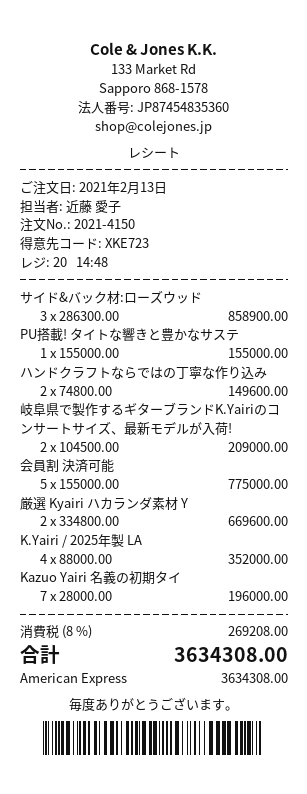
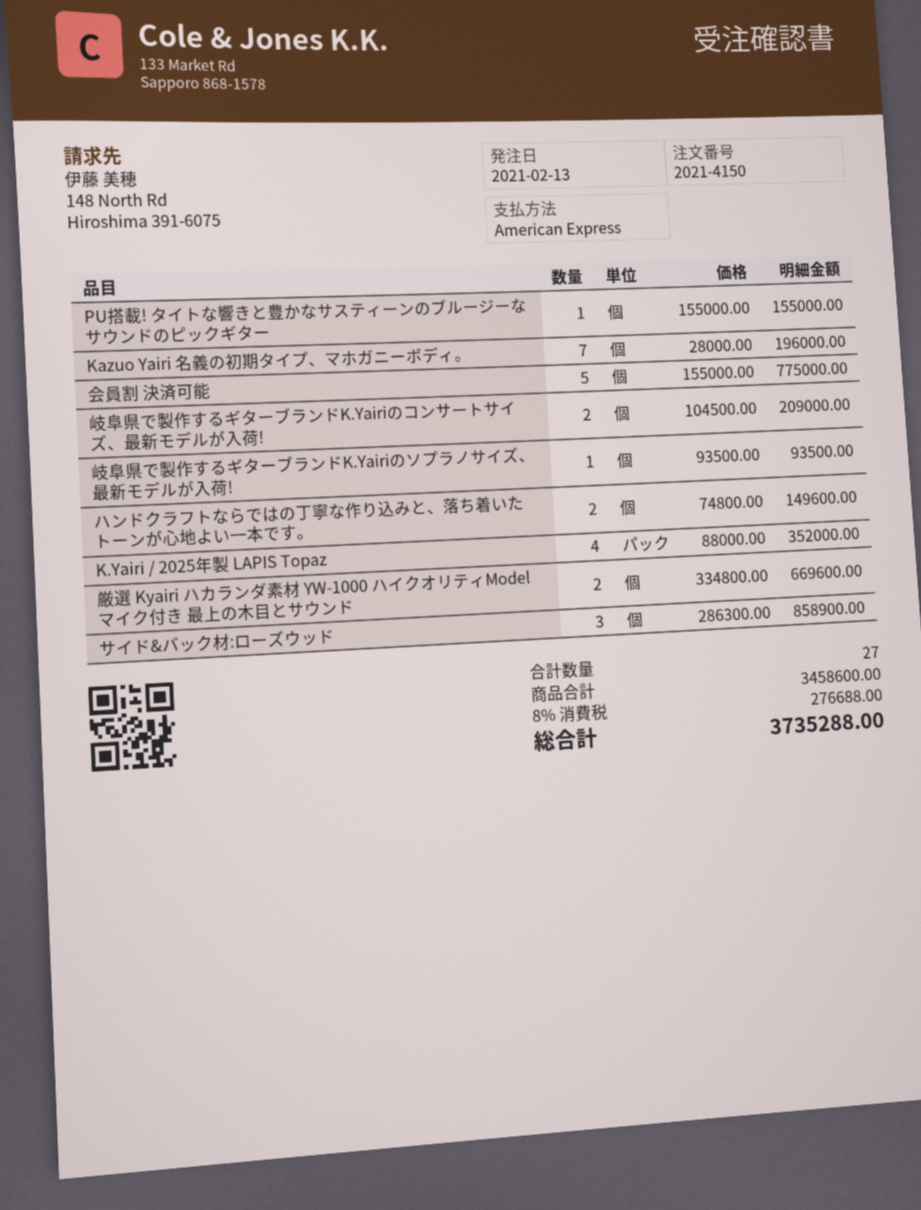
岐阜県で製作するギターブランドK.Yairiのソプラノサイズ、最新モデルが入荷!: none -> 1 x 93500.00 = 93500.00
tax: 8% = 269208.00 -> 8% = 276688.00
total: 3634308.00 -> 3735288.00

